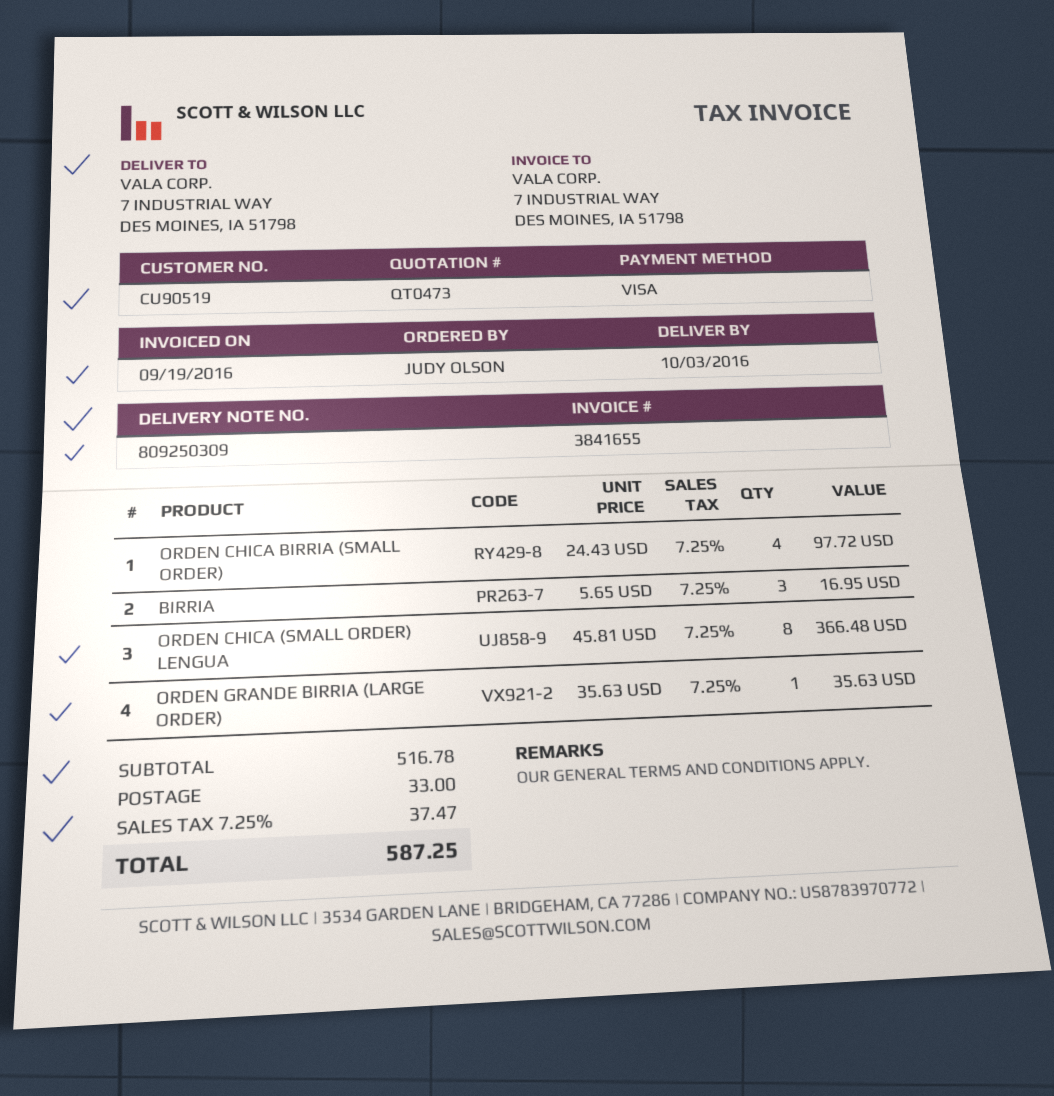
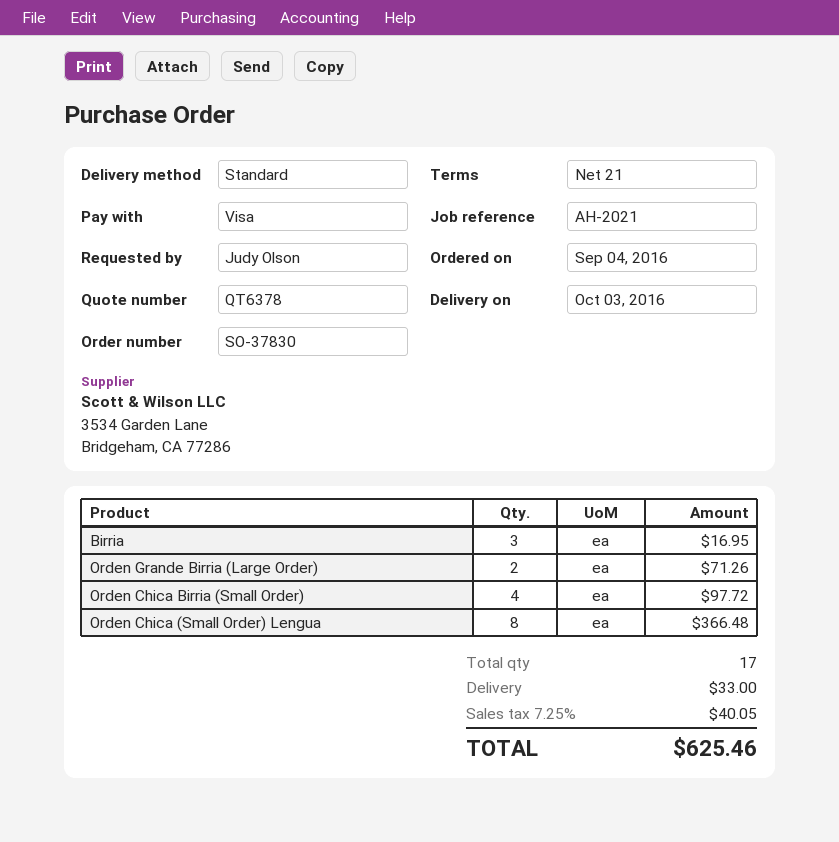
quote number: QT0473 -> QT6378
ORDEN GRANDE BIRRIA (LARGE ORDER): 1 for 35.63 -> 2 for 71.26
tax: 7.25% = 37.47 -> 7.25% = 40.05
total: 587.25 -> 625.46

